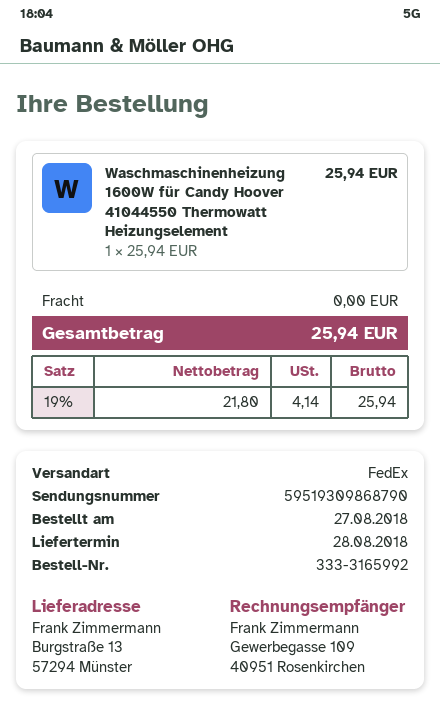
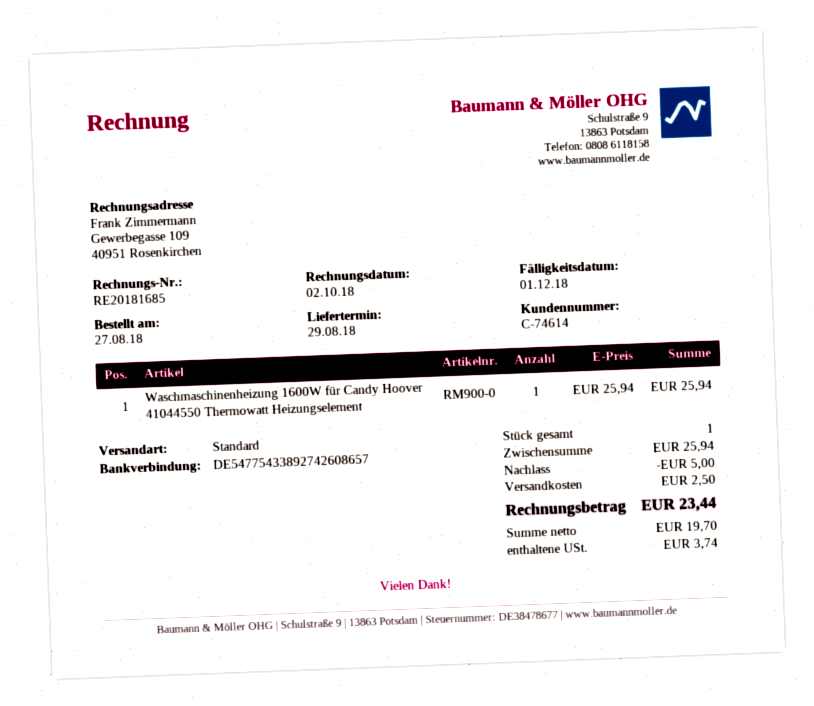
delivery date: 2018-08-28 -> 2018-08-29
shipping method: FedEx -> standard
discount: none -> 5.00
shipping: 0.00 -> 2.50
net: 21.80 -> 19.70
tax: 4.14 -> 3.74
total: 25.94 -> 23.44

